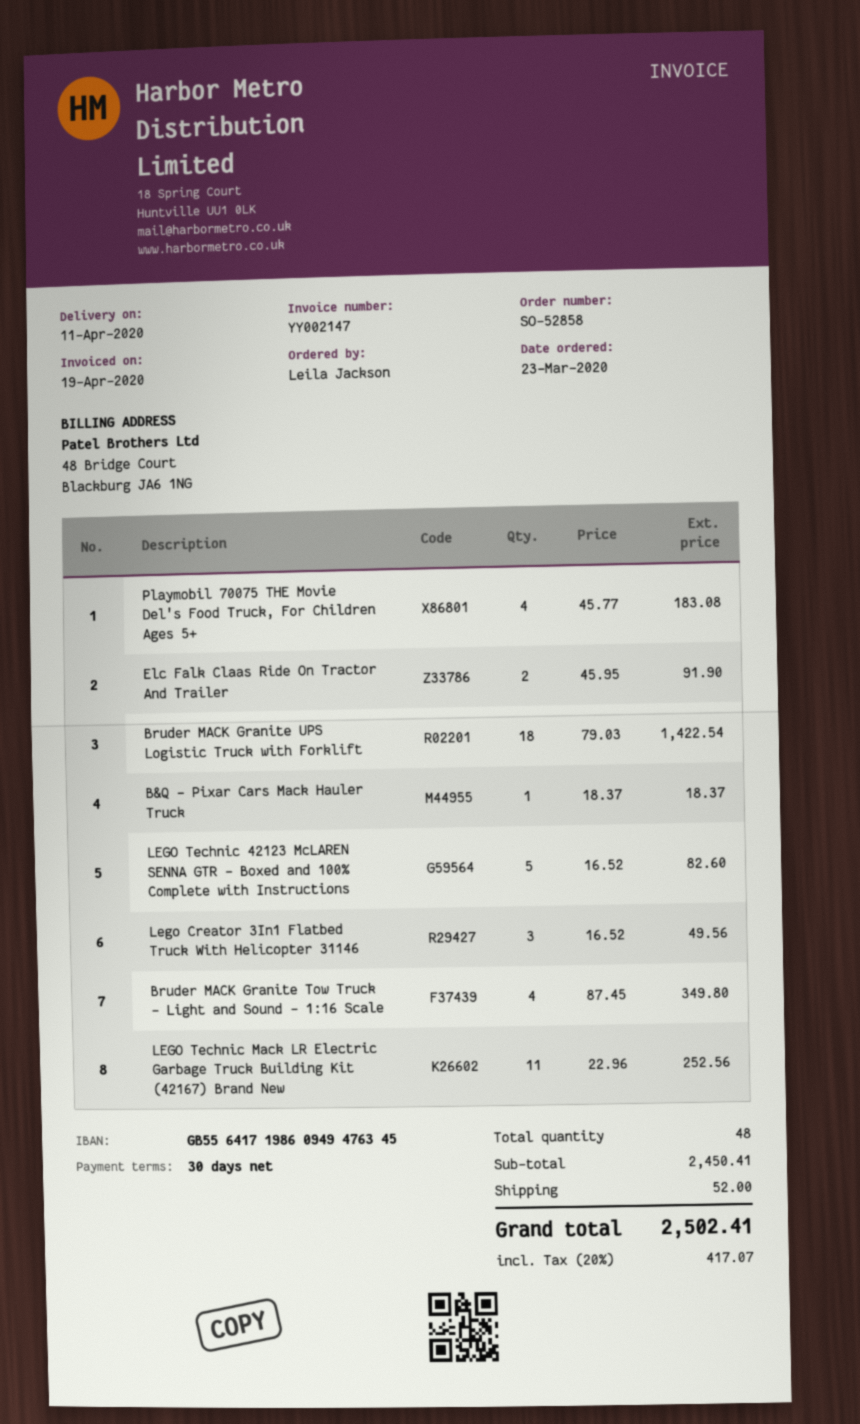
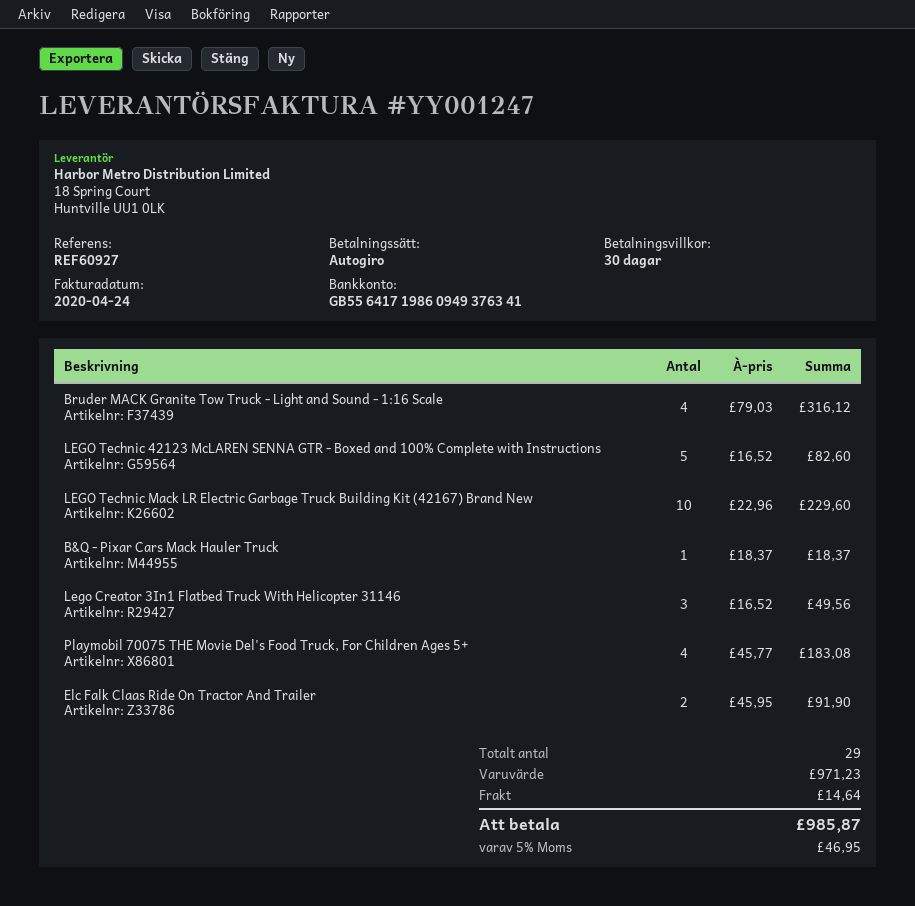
invoice number: YY002147 -> YY001247
invoice date: 2020-04-19 -> 2020-04-24
bank account: GB55641719860949476345 -> GB55641719860949376341
Bruder MACK Granite UPS Logistic Truck with Forklift: 18 x 79.03 = 1422.54 -> none
Bruder MACK Granite Tow Truck - Light and Sound - 1:16 Scale: 4 x 87.45 = 349.80 -> 4 x 79.03 = 316.12
LEGO Technic Mack LR Electric Garbage Truck Building Kit (42167) Brand New: 11 x 22.96 = 252.56 -> 10 x 22.96 = 229.60
total quantity: 48 -> 29
subtotal: 2450.41 -> 971.23
shipping: 52.00 -> 14.64
tax: 20% = 417.07 -> 5% = 46.95
total: 2502.41 -> 985.87

